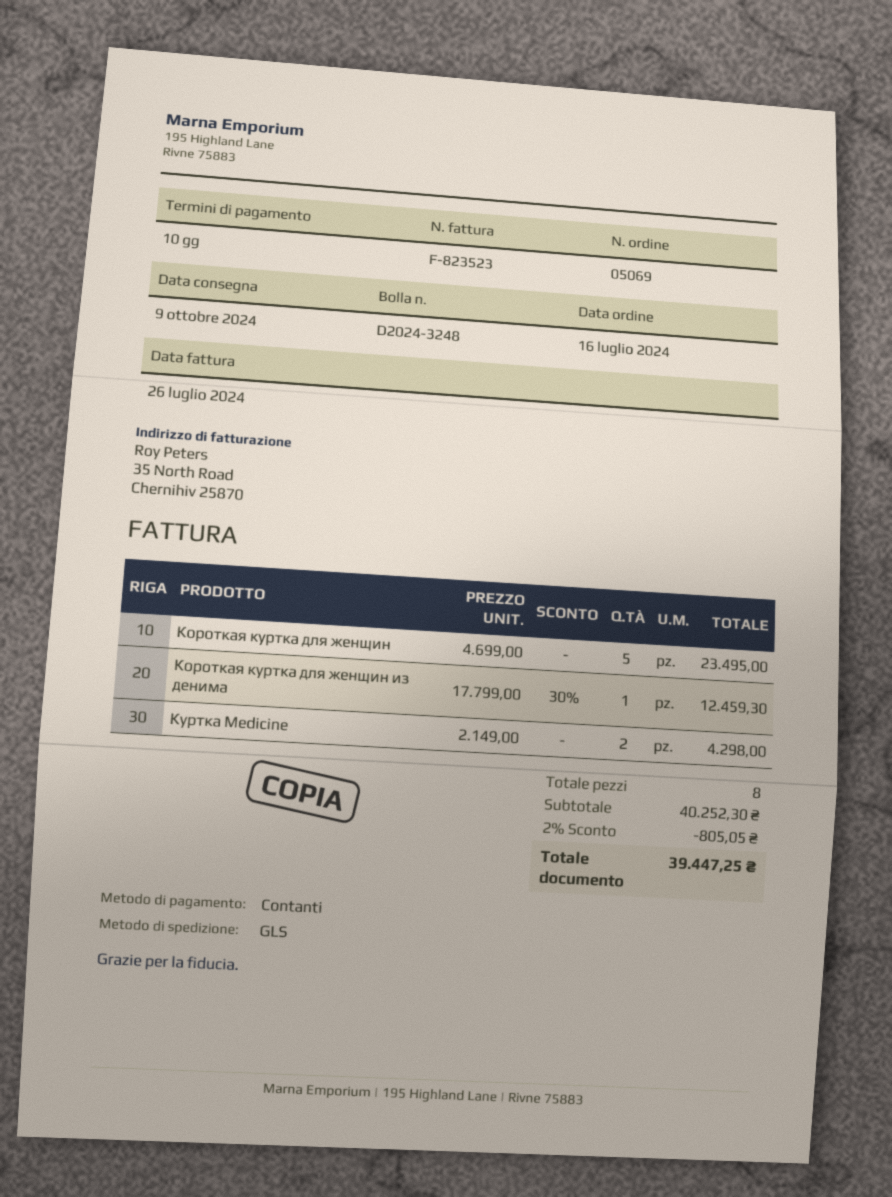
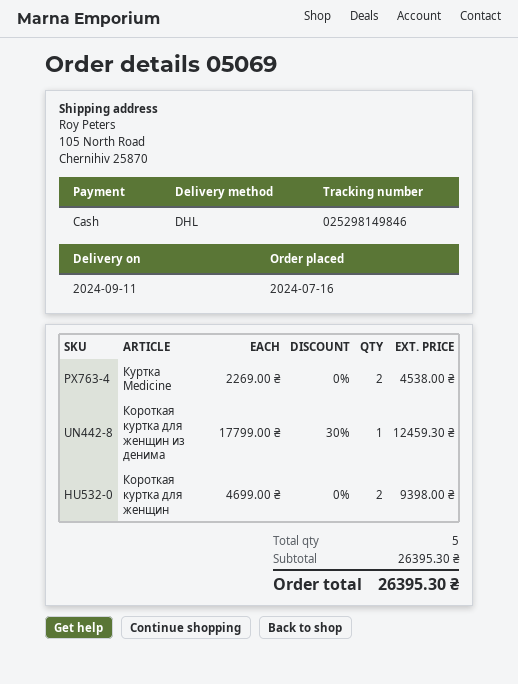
delivery date: 2024-10-09 -> 2024-09-11
shipping method: GLS -> DHL
Короткая куртка для женщин: 5 x 4699.00 = 23495.00 -> 2 x 4699.00 = 9398.00
Куртка Medicine: 2 x 2149.00 = 4298.00 -> 2 x 2269.00 = 4538.00
total quantity: 8 -> 5
subtotal: 40252.30 -> 26395.30
discount: 2% = 805.05 -> none
total: 39447.25 -> 26395.30

